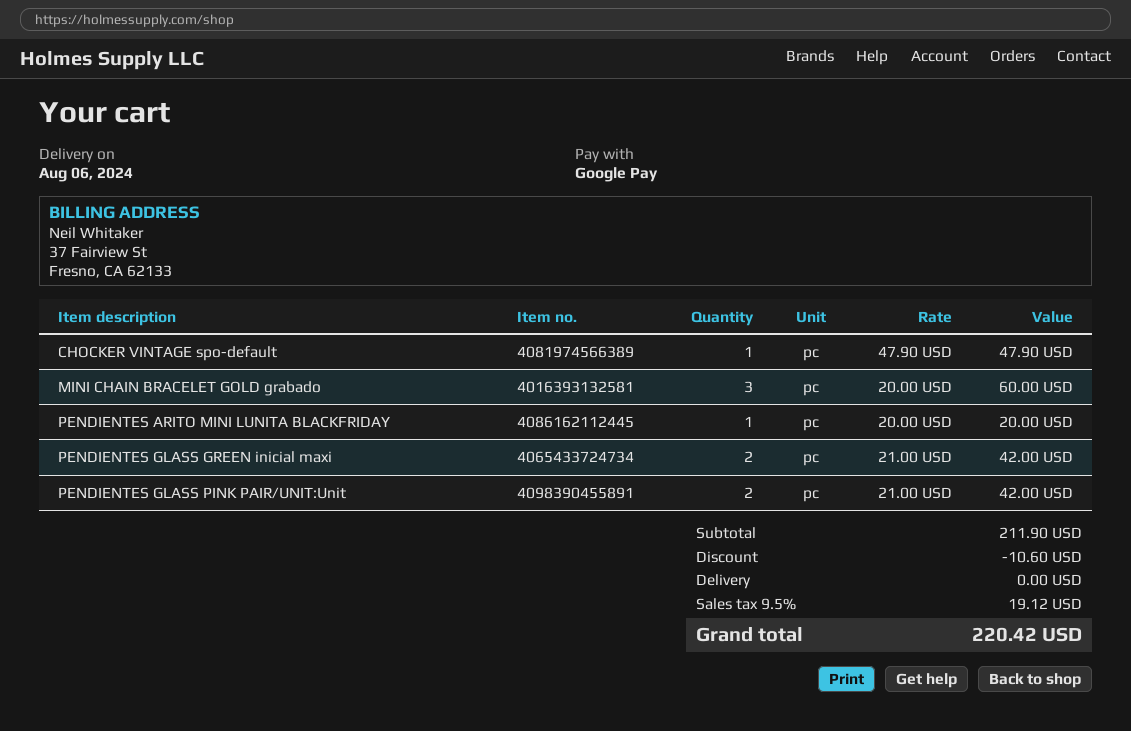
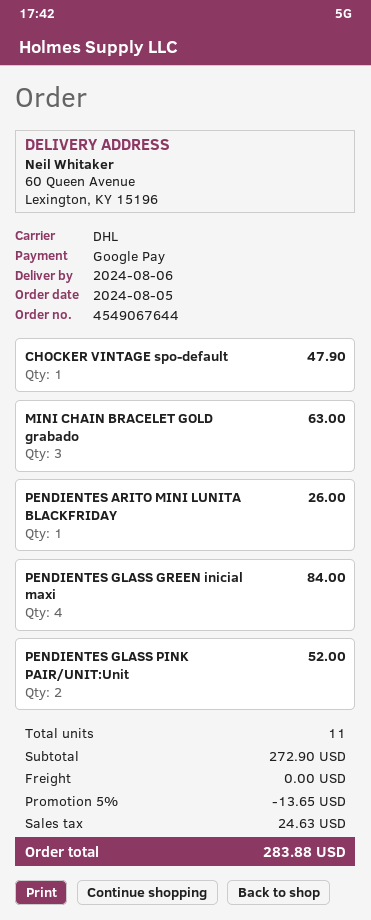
MINI CHAIN BRACELET GOLD grabado: 3 for 60.00 -> 3 for 63.00
PENDIENTES ARITO MINI LUNITA BLACKFRIDAY: 1 for 20.00 -> 1 for 26.00
PENDIENTES GLASS GREEN inicial maxi: 2 for 42.00 -> 4 for 84.00
PENDIENTES GLASS PINK PAIR/UNIT:Unit: 2 for 42.00 -> 2 for 52.00
subtotal: 211.90 -> 272.90
discount: 10.60 -> 13.65
tax: 19.12 -> 24.63
total: 220.42 -> 283.88

